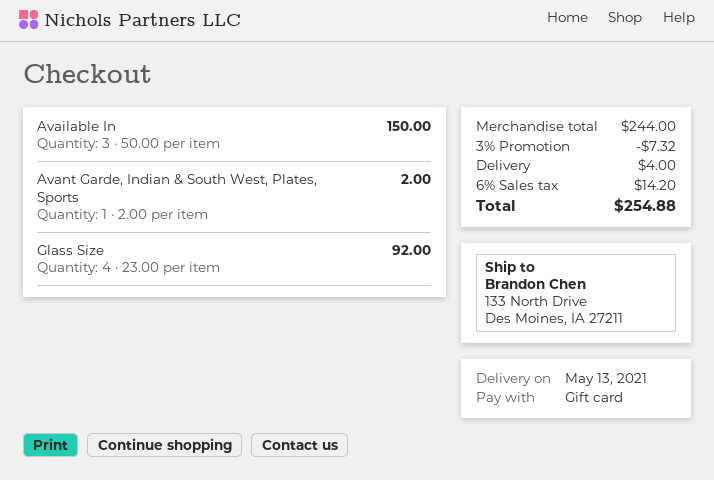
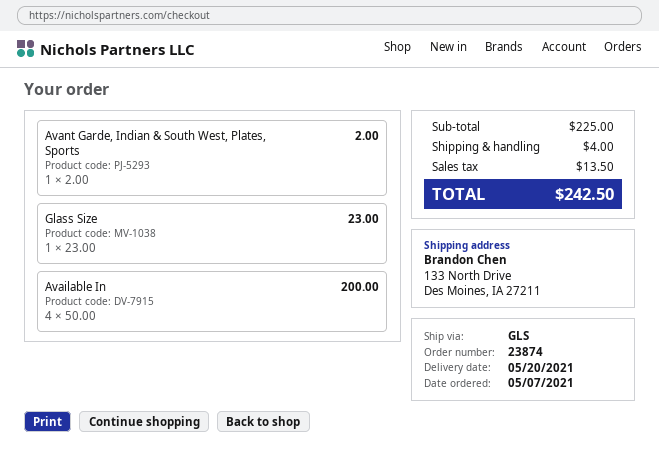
delivery date: 2021-05-13 -> 2021-05-20
Available In: 3 x 50.00 = 150.00 -> 4 x 50.00 = 200.00
Glass Size: 4 x 23.00 = 92.00 -> 1 x 23.00 = 23.00
subtotal: 244.00 -> 225.00
discount: 3% = 7.32 -> none
tax: 14.20 -> 13.50
total: 254.88 -> 242.50

